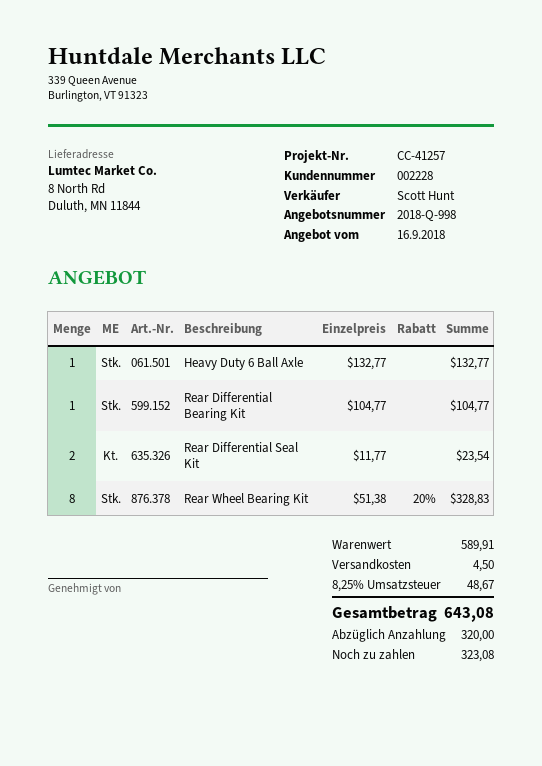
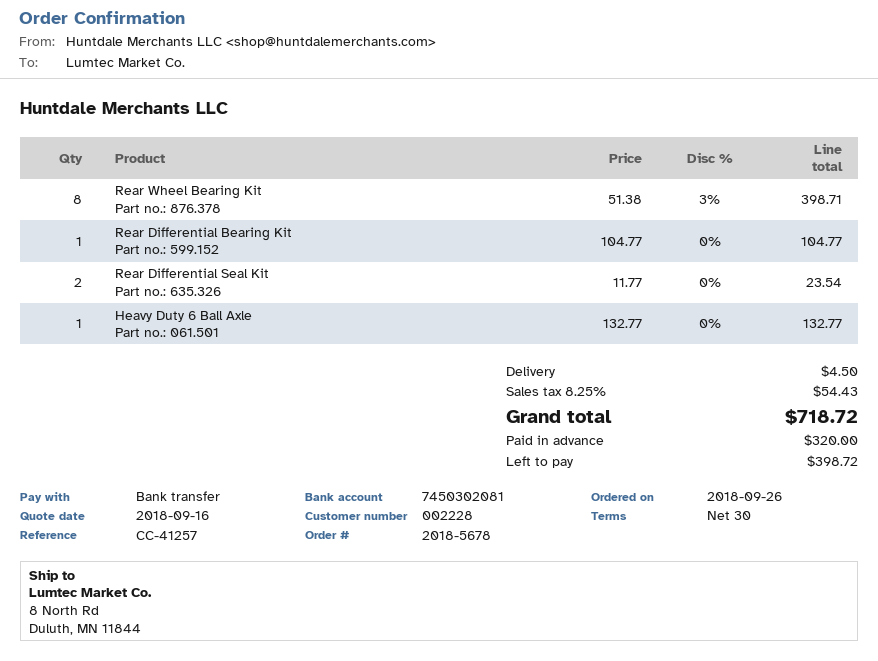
Rear Wheel Bearing Kit: 8 x 51.38 - 20% = 328.83 -> 8 x 51.38 - 3% = 398.71
tax: 8.25% = 48.67 -> 8.25% = 54.43
total: 643.08 -> 718.72
balance: 323.08 -> 398.72

